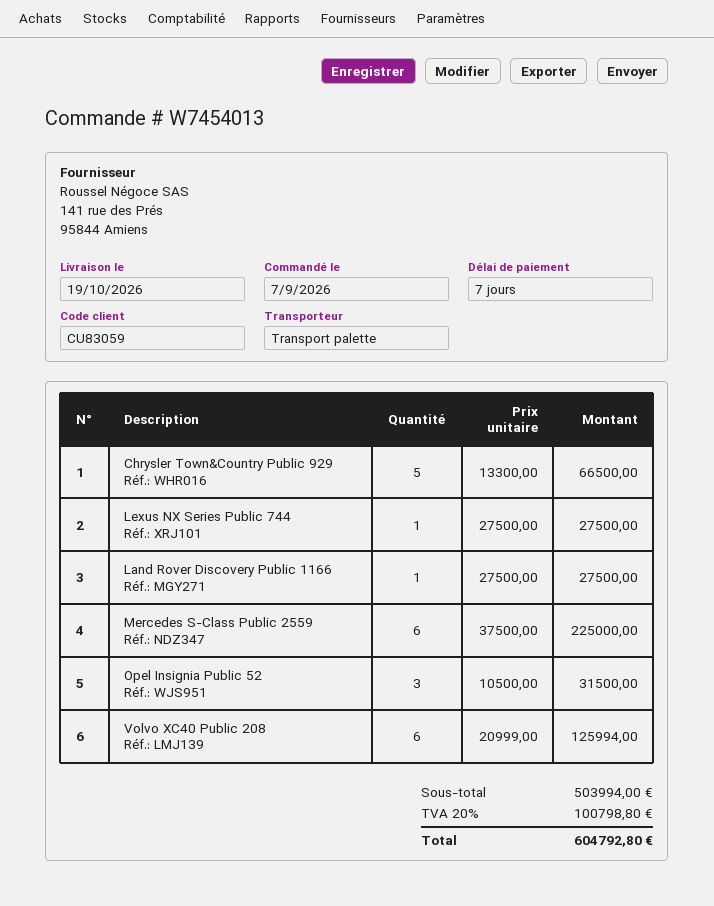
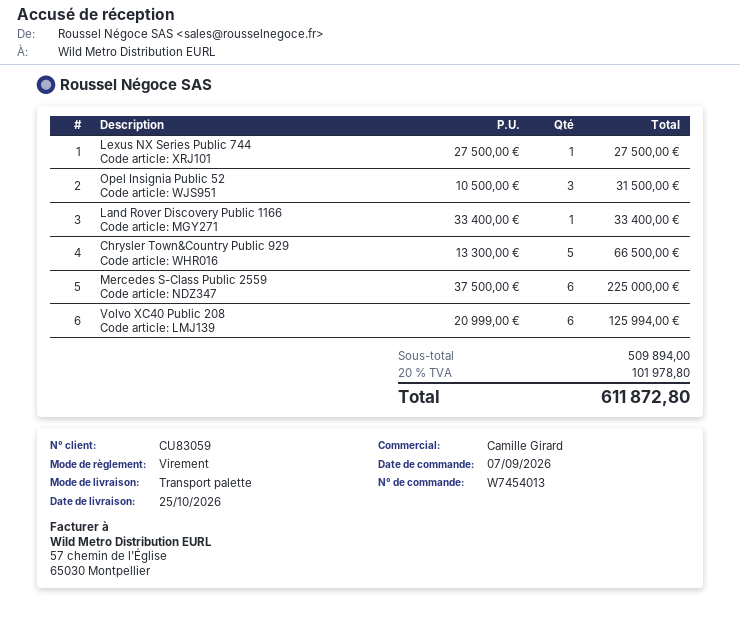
delivery date: 2026-10-19 -> 2026-10-25
Land Rover Discovery Public 1166: 1 x 27500.00 = 27500.00 -> 1 x 33400.00 = 33400.00
subtotal: 503994.00 -> 509894.00
tax: 20% = 100798.80 -> 20% = 101978.80
total: 604792.80 -> 611872.80

